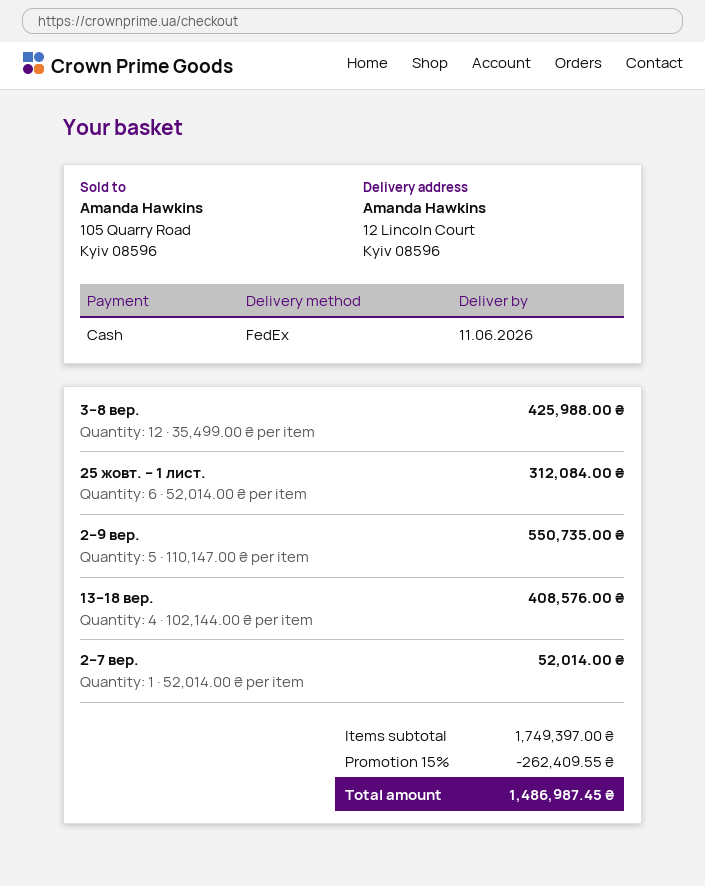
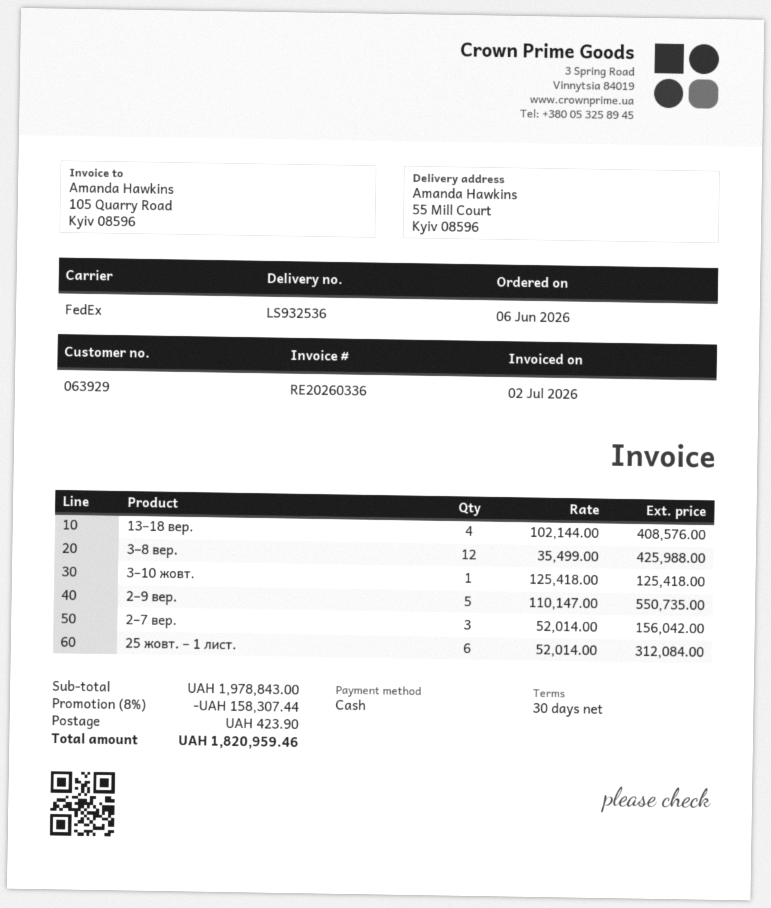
ship to: 12 Lincoln Court, Kyiv 08596 -> 55 Mill Court, Kyiv 08596
2–7 вер.: 1 x 52014.00 = 52014.00 -> 3 x 52014.00 = 156042.00
3–10 жовт.: none -> 1 x 125418.00 = 125418.00
subtotal: 1749397.00 -> 1978843.00
discount: 15% = 262409.55 -> 8% = 158307.44
shipping: none -> 423.90
total: 1486987.45 -> 1820959.46

